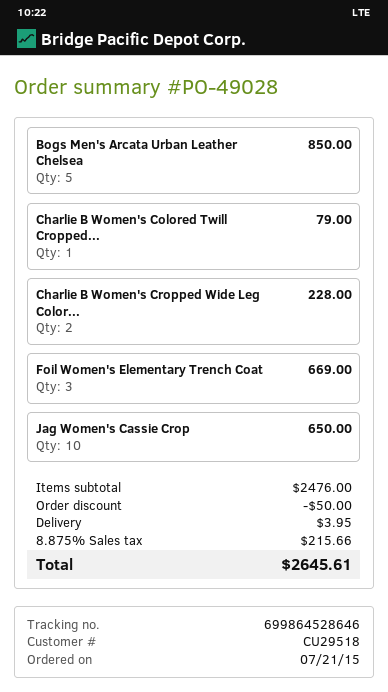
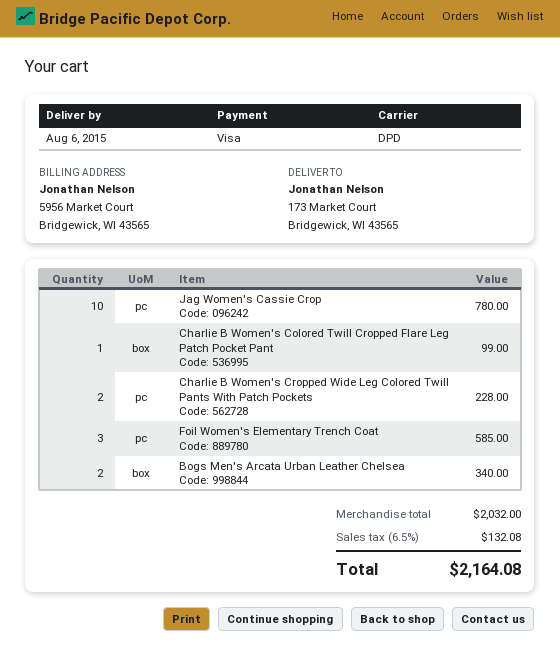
Bogs Men's Arcata Urban Leather Chelsea: 5 for 850.00 -> 2 for 340.00
Charlie B Women's Colored Twill Cropped...: 1 for 79.00 -> 1 for 99.00
Foil Women's Elementary Trench Coat: 3 for 669.00 -> 3 for 585.00
Jag Women's Cassie Crop: 10 for 650.00 -> 10 for 780.00
subtotal: 2476.00 -> 2032.00
discount: 50.00 -> none
shipping: 3.95 -> none
tax: 8.875% = 215.66 -> 6.5% = 132.08
total: 2645.61 -> 2164.08

